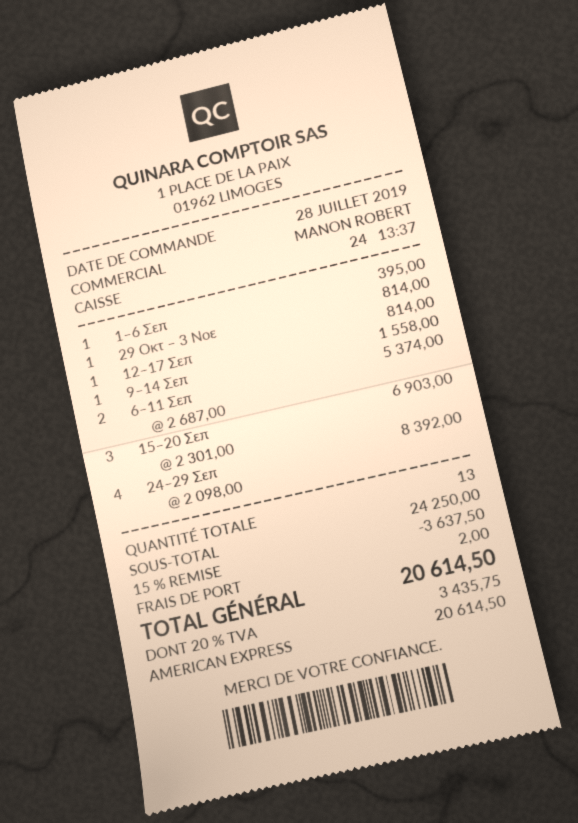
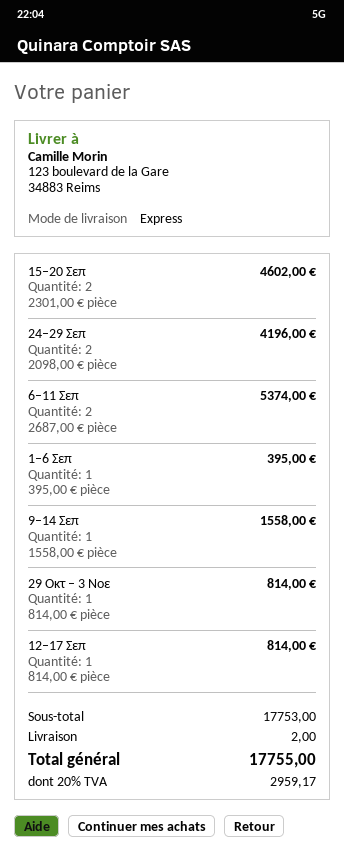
15–20 Σεπ: 3 x 2301.00 = 6903.00 -> 2 x 2301.00 = 4602.00
24–29 Σεπ: 4 x 2098.00 = 8392.00 -> 2 x 2098.00 = 4196.00
subtotal: 24250.00 -> 17753.00
discount: 15% = 3637.50 -> none
tax: 20% = 3435.75 -> 20% = 2959.17
total: 20614.50 -> 17755.00

